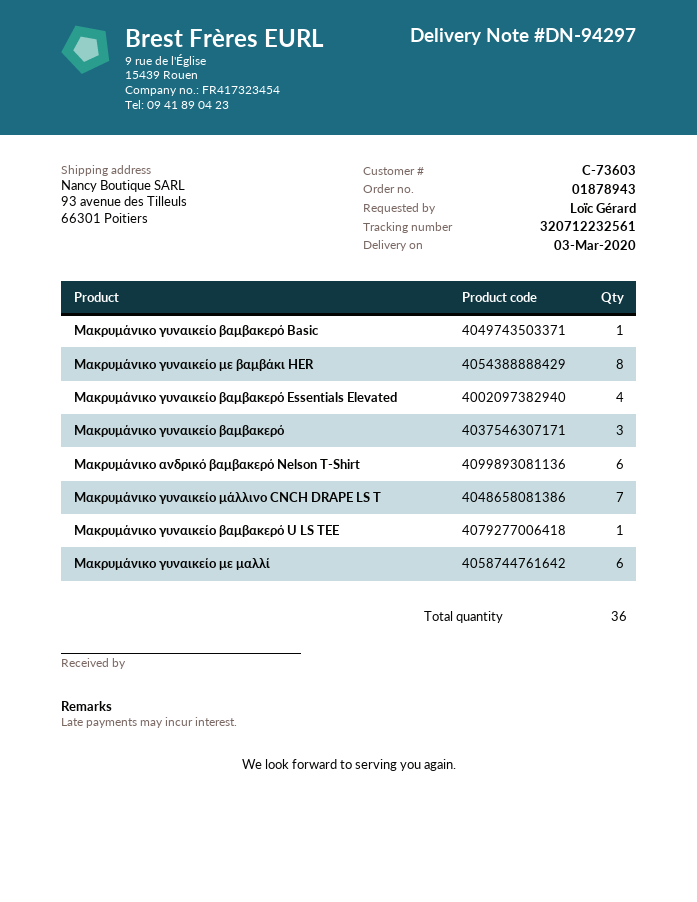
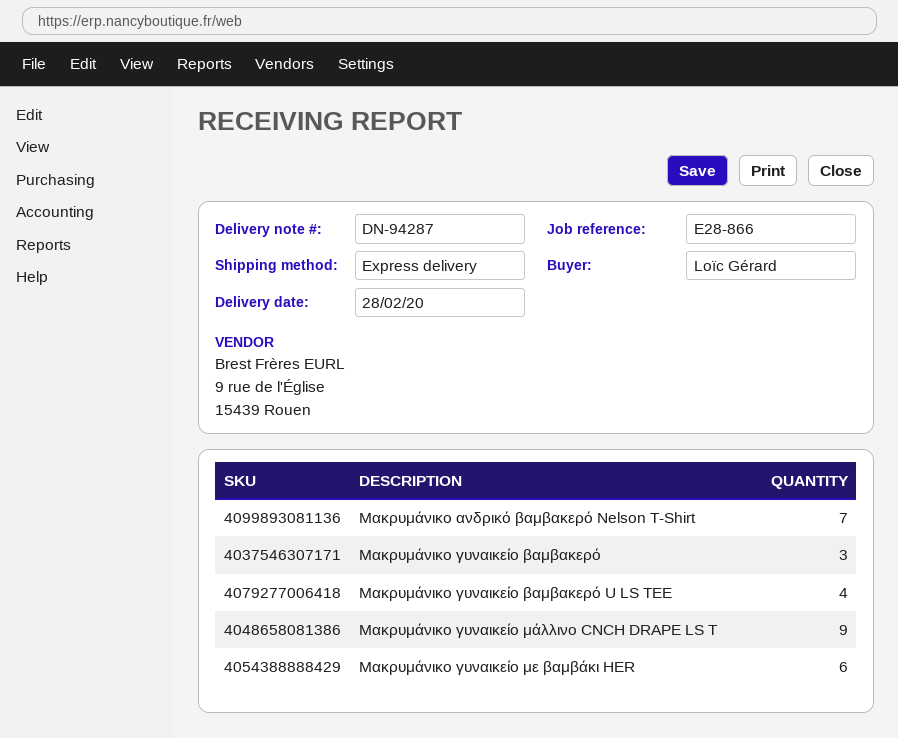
delivery note number: DN-94297 -> DN-94287
delivery date: 2020-03-03 -> 2020-02-28
Μακρυμάνικο γυναικείο βαμβακερό Basic: 1 -> none
Μακρυμάνικο γυναικείο με βαμβάκι HER: 8 -> 6
Μακρυμάνικο γυναικείο βαμβακερό Essentials Elevated: 4 -> none
Μακρυμάνικο ανδρικό βαμβακερό Nelson T-Shirt: 6 -> 7
Μακρυμάνικο γυναικείο μάλλινο CNCH DRAPE LS T: 7 -> 9
Μακρυμάνικο γυναικείο βαμβακερό U LS TEE: 1 -> 4
Μακρυμάνικο γυναικείο με μαλλί: 6 -> none

